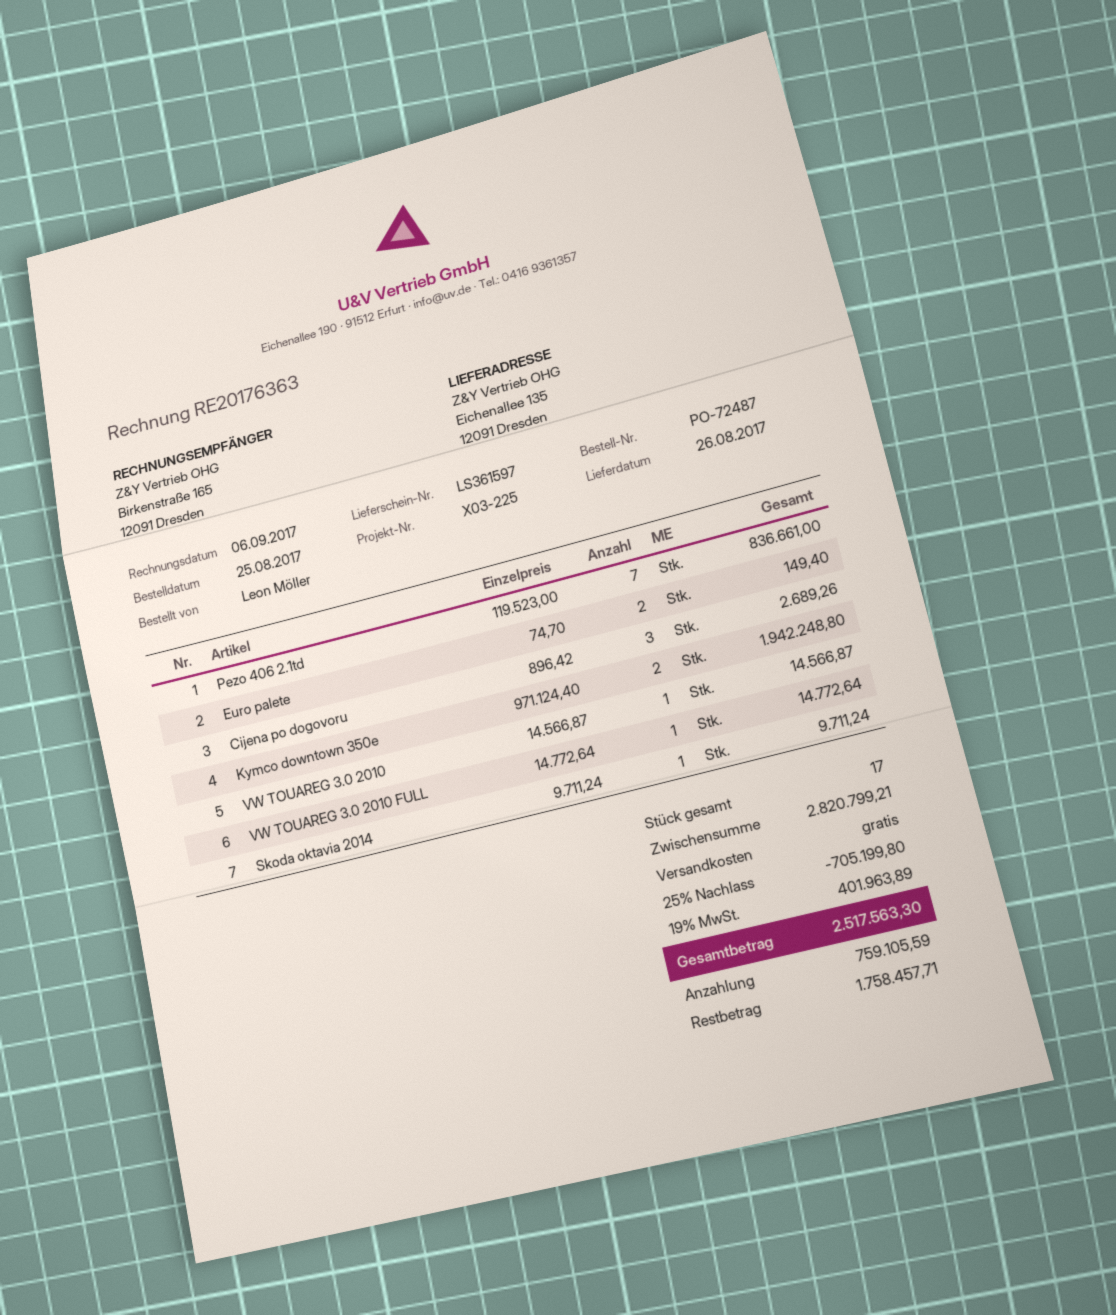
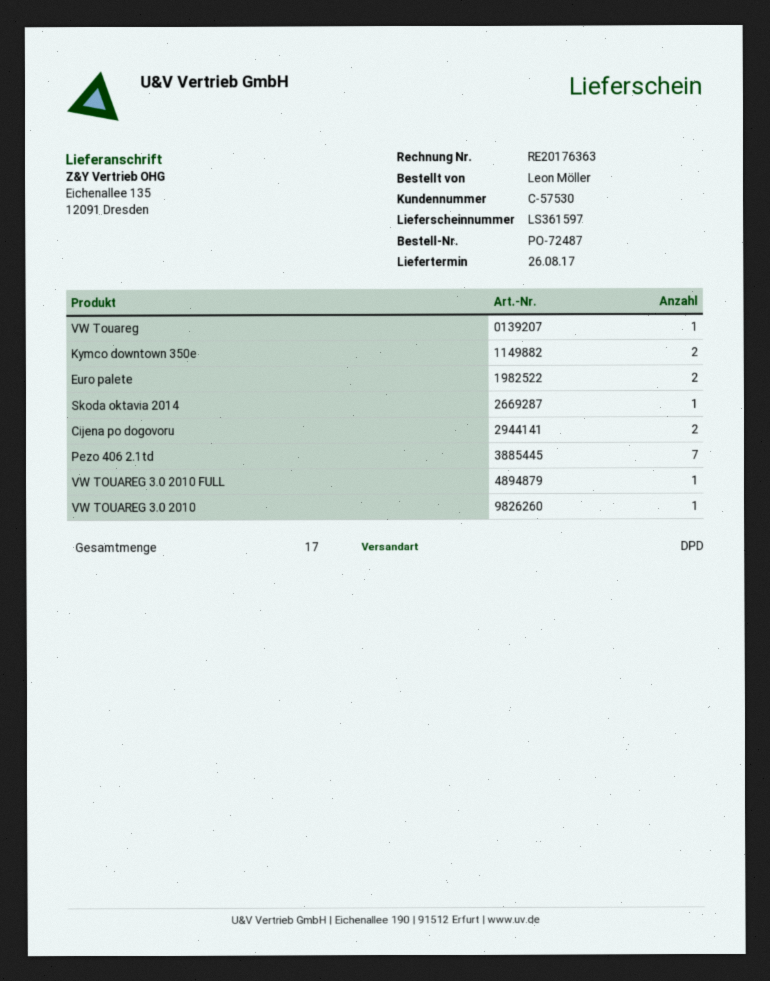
Cijena po dogovoru: 3 -> 2
VW Touareg: none -> 1

